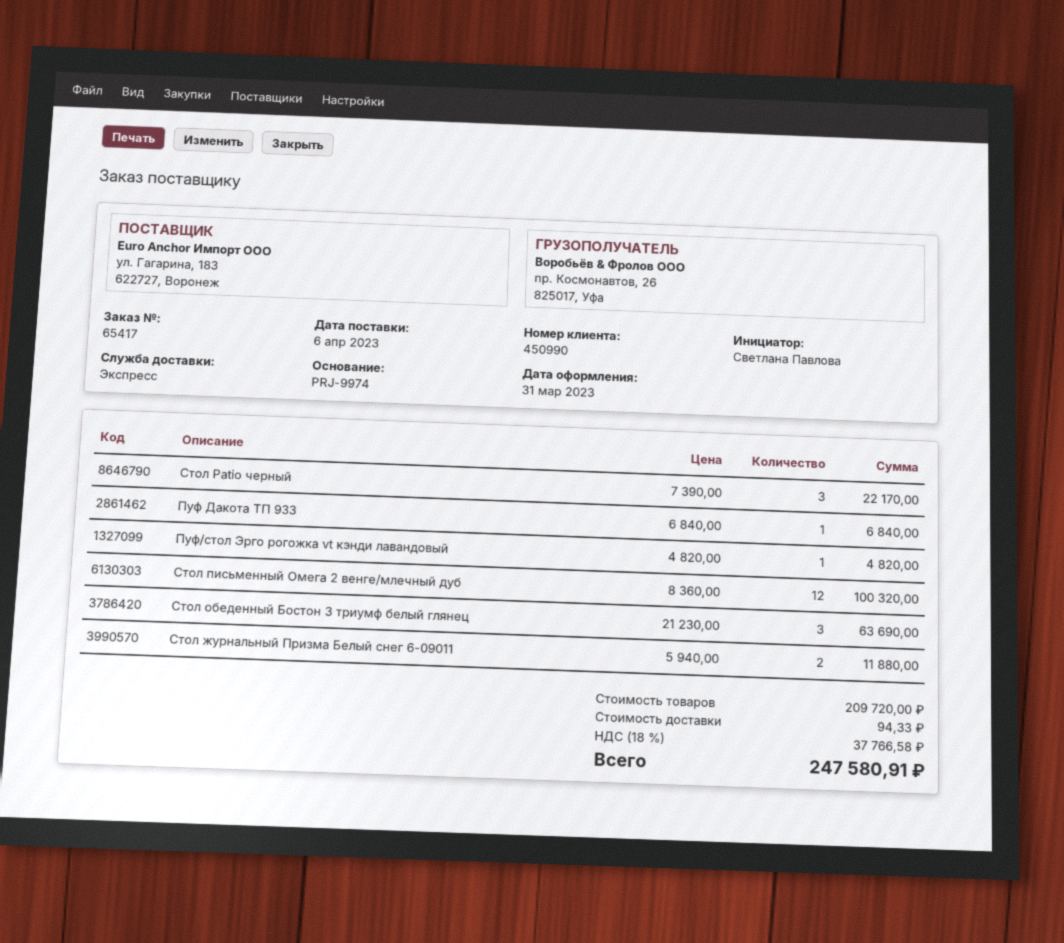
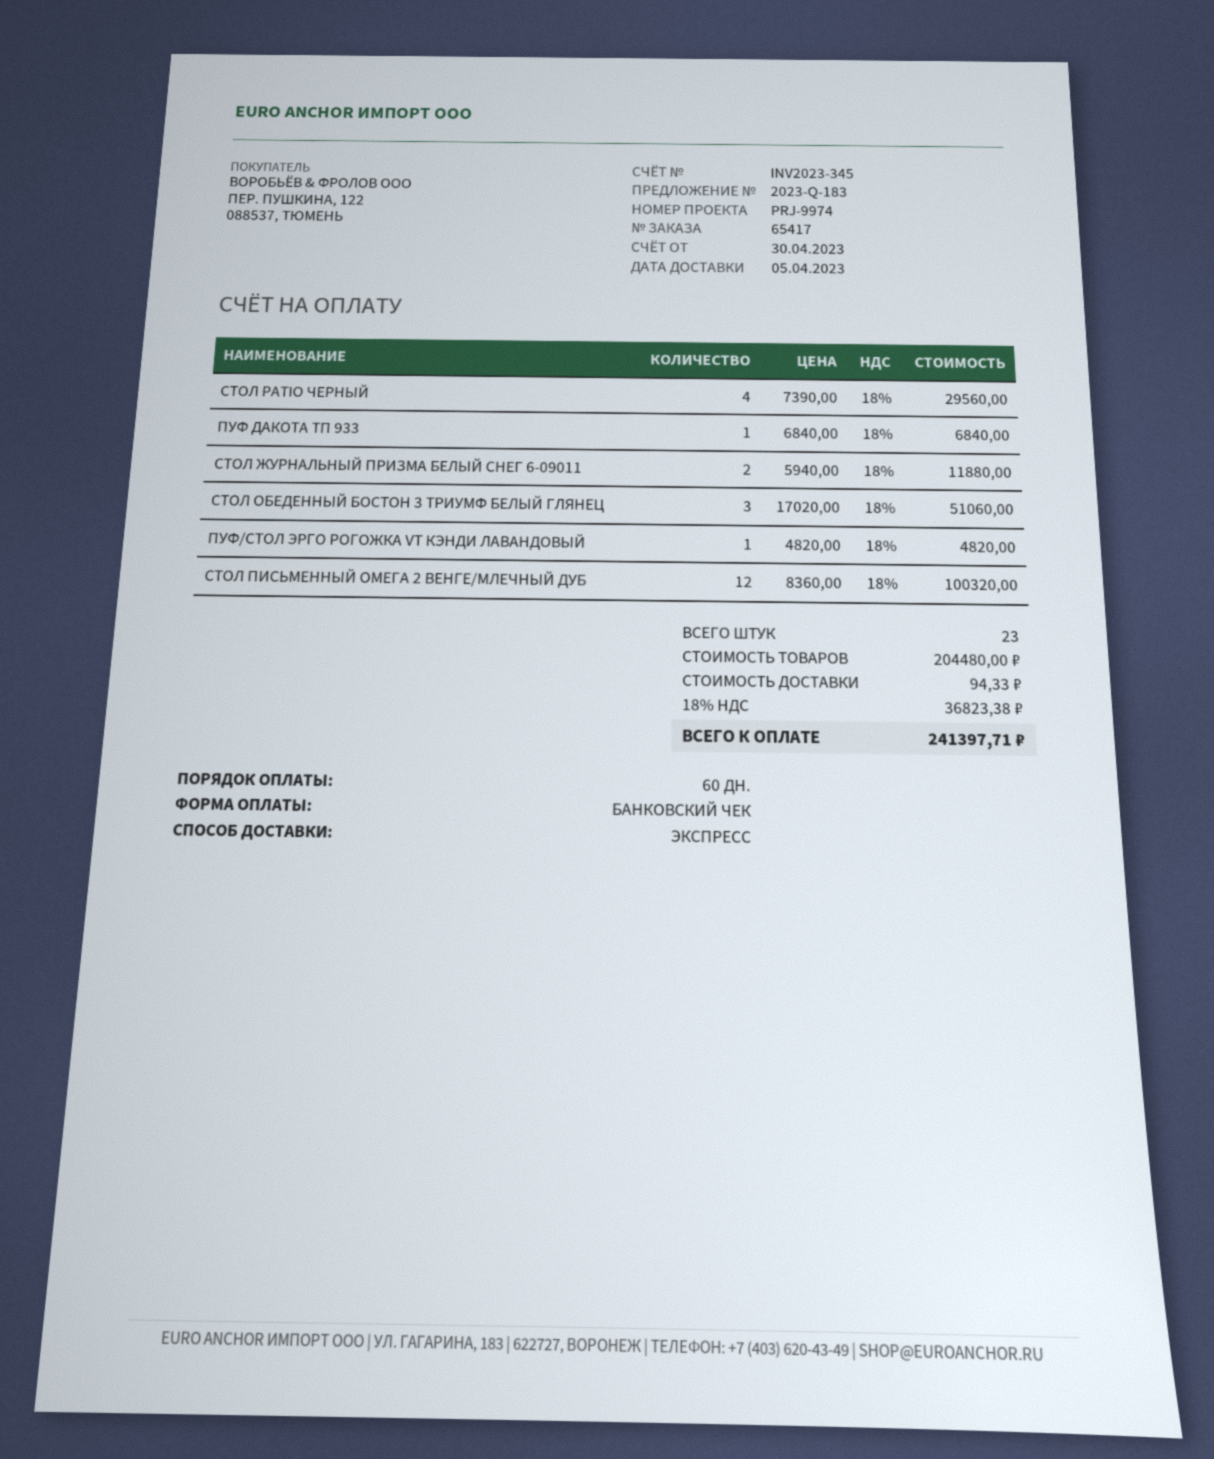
delivery date: 2023-04-06 -> 2023-04-05
Стол Patio черный: 3 x 7390.00 = 22170.00 -> 4 x 7390.00 = 29560.00
Стол обеденный Бостон 3 триумф белый глянец: 3 x 21230.00 = 63690.00 -> 3 x 17020.00 = 51060.00
subtotal: 209720.00 -> 204480.00
tax: 18% = 37766.58 -> 18% = 36823.38
total: 247580.91 -> 241397.71

